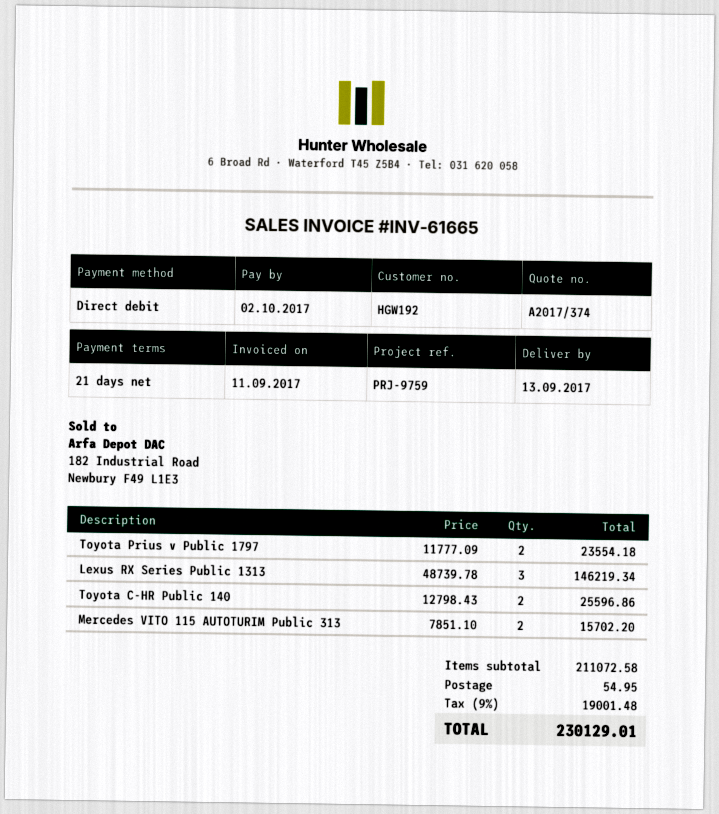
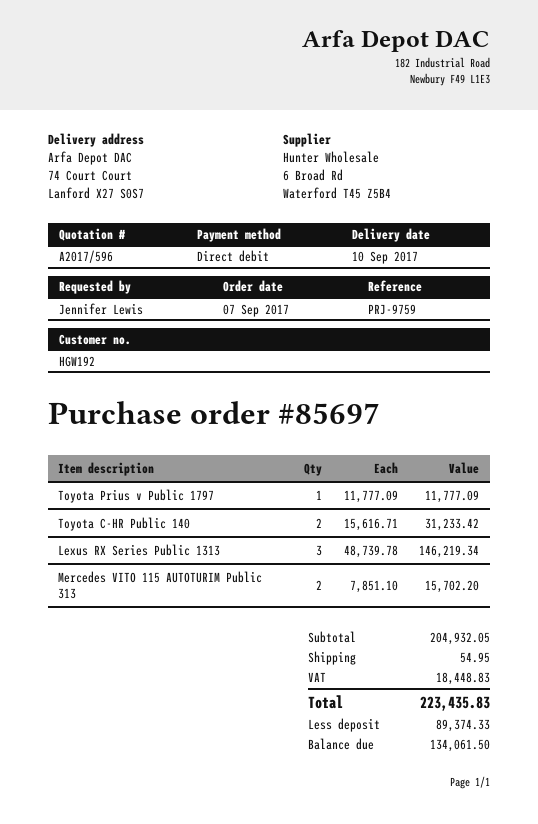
quote number: A2017/374 -> A2017/596
delivery date: 2017-09-13 -> 2017-09-10
Toyota Prius v Public 1797: 2 x 11777.09 = 23554.18 -> 1 x 11777.09 = 11777.09
Toyota C-HR Public 140: 2 x 12798.43 = 25596.86 -> 2 x 15616.71 = 31233.42
subtotal: 211072.58 -> 204932.05
tax: 19001.48 -> 18448.83
total: 230129.01 -> 223435.83

